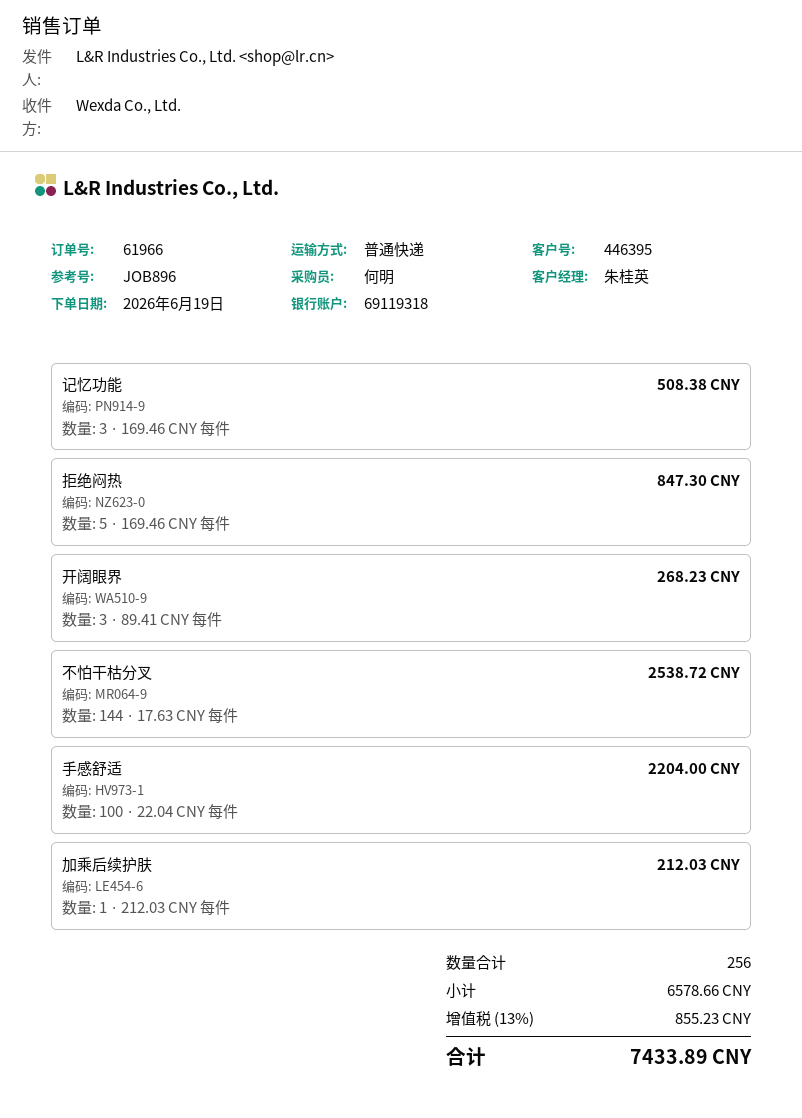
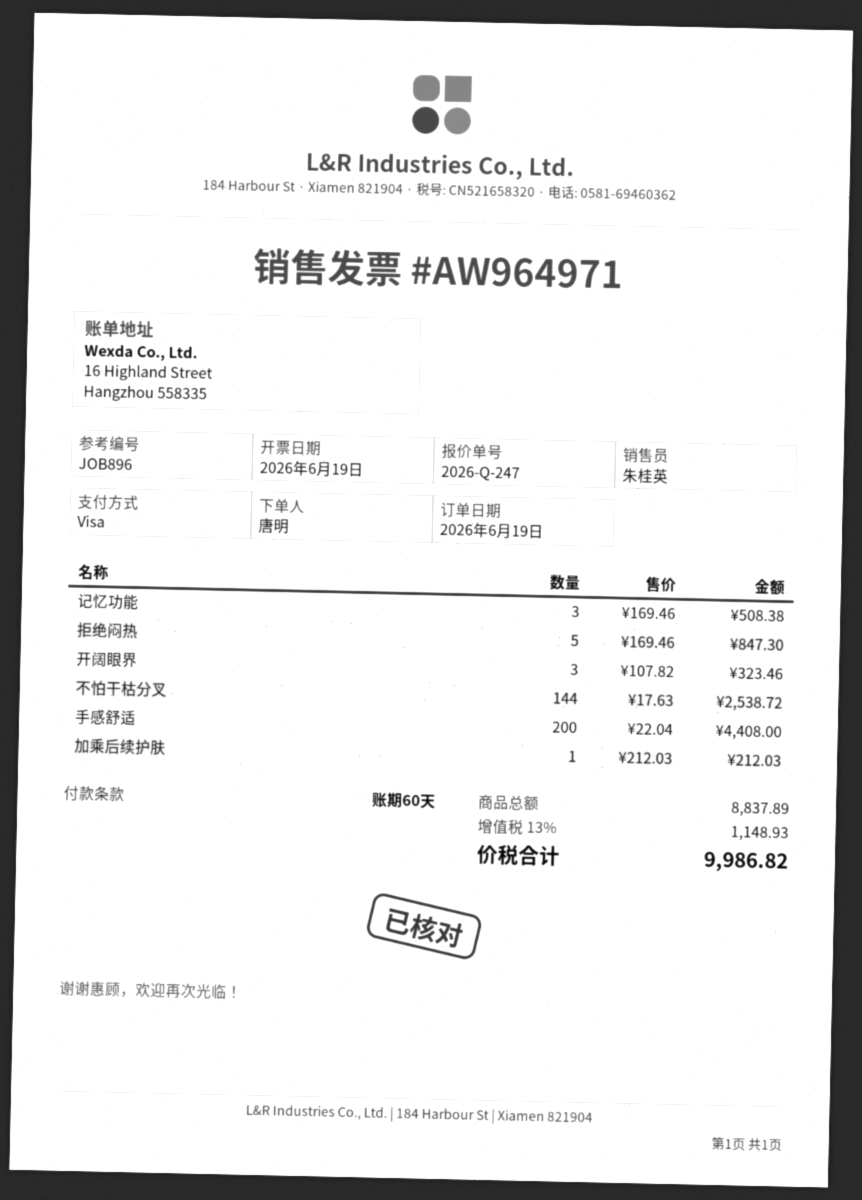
ordered by: 何明 -> 唐明
开阔眼界: 3 x 89.41 = 268.23 -> 3 x 107.82 = 323.46
手感舒适: 100 x 22.04 = 2204.00 -> 200 x 22.04 = 4408.00
subtotal: 6578.66 -> 8837.89
tax: 13% = 855.23 -> 13% = 1148.93
total: 7433.89 -> 9986.82

